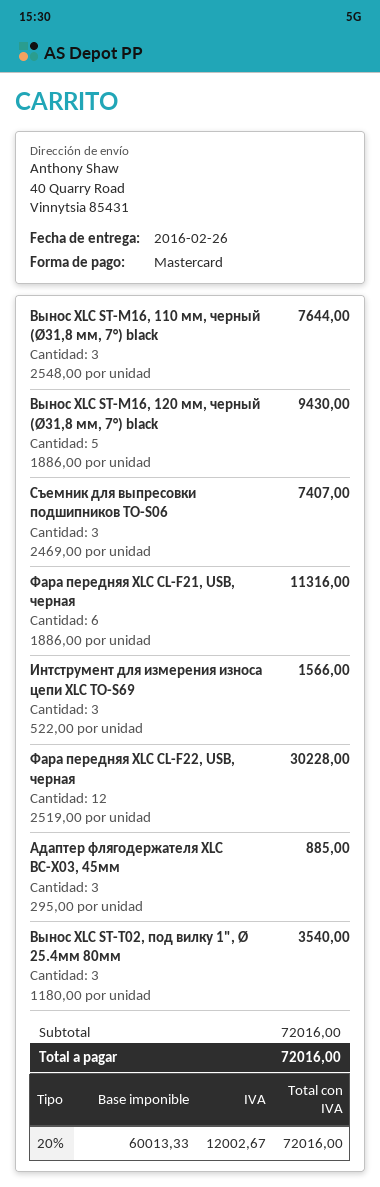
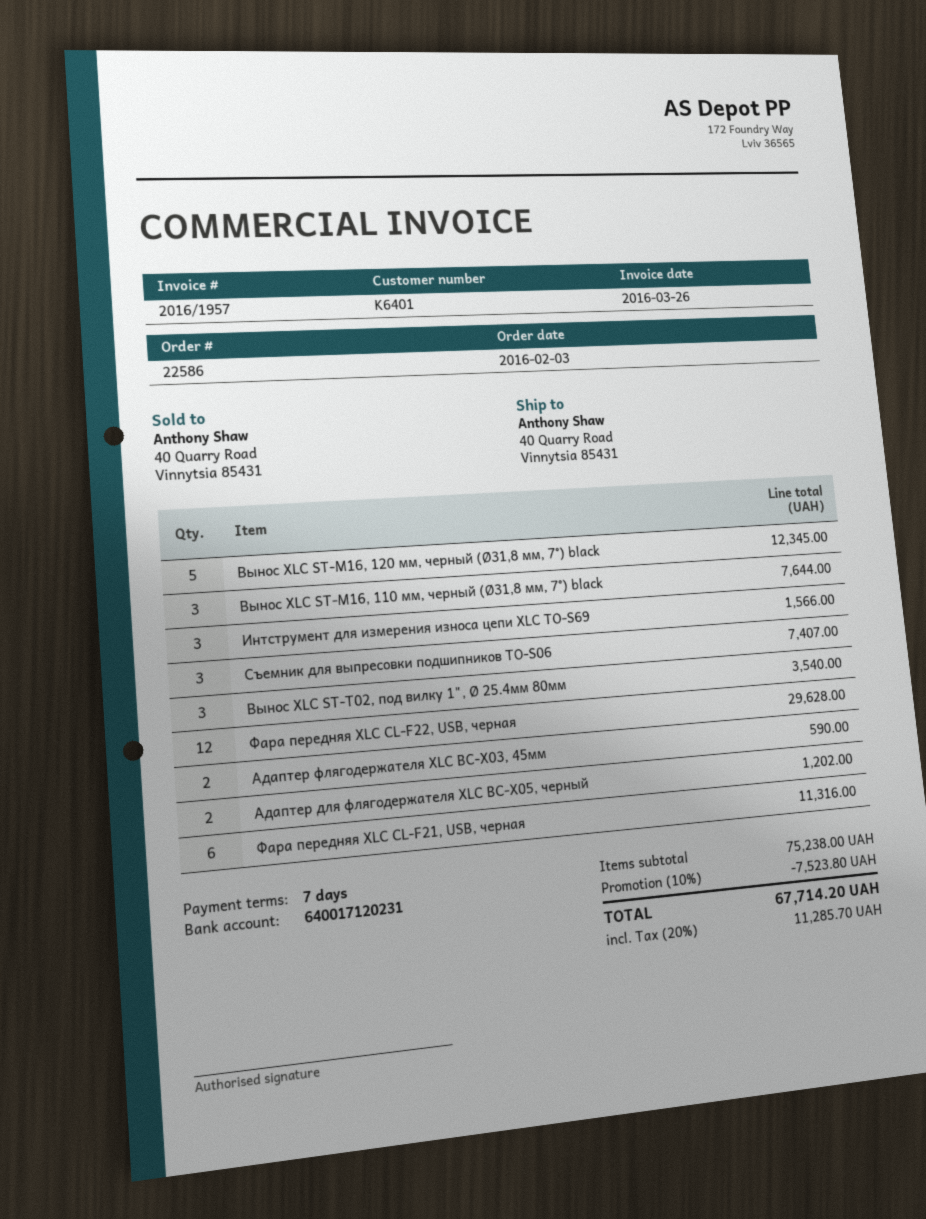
Вынос XLC ST-M16, 120 мм, черный (Ø31,8 мм, 7°) black: 5 for 9430.00 -> 5 for 12345.00
Фара передняя XLC CL-F22, USB, черная: 12 for 30228.00 -> 12 for 29628.00
Адаптер флягодержателя XLC BC-X03, 45мм: 3 for 885.00 -> 2 for 590.00
Адаптер для флягодержателя XLC BC-Х05, черный: none -> 2 for 1202.00
subtotal: 72016.00 -> 75238.00
discount: none -> 10% = 7523.80
tax: 20% = 12002.67 -> 20% = 11285.70
total: 72016.00 -> 67714.20

